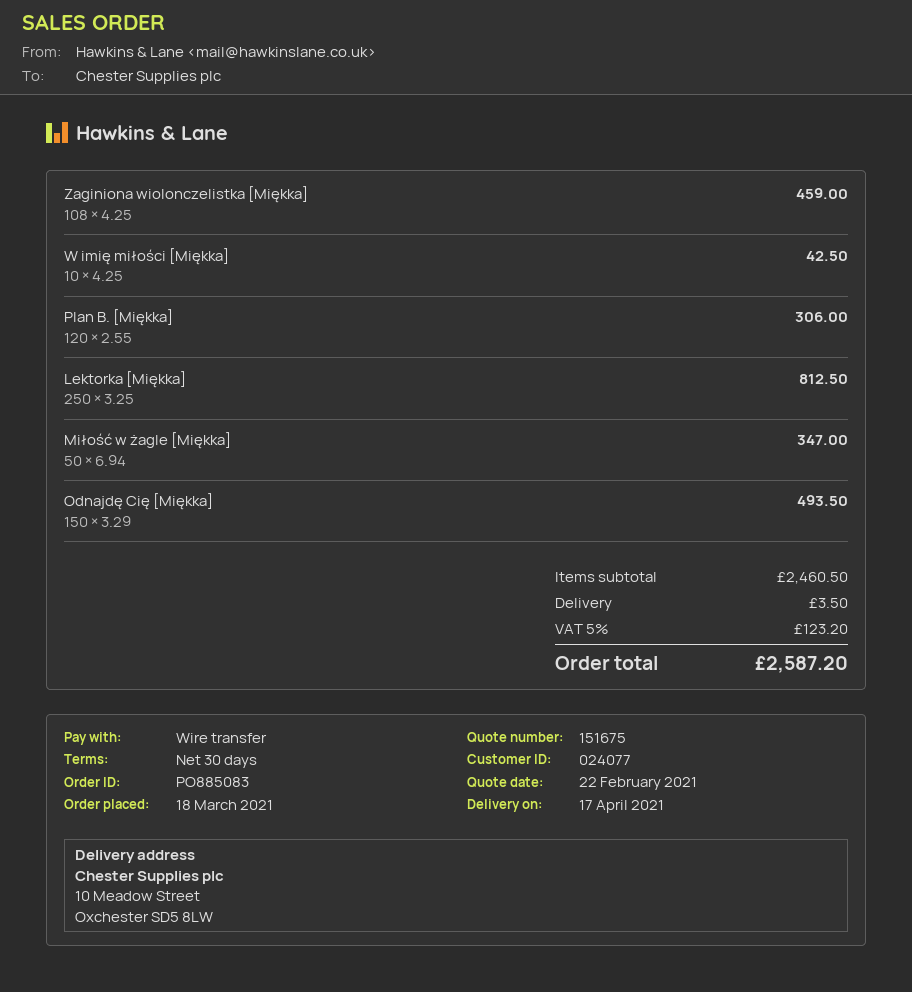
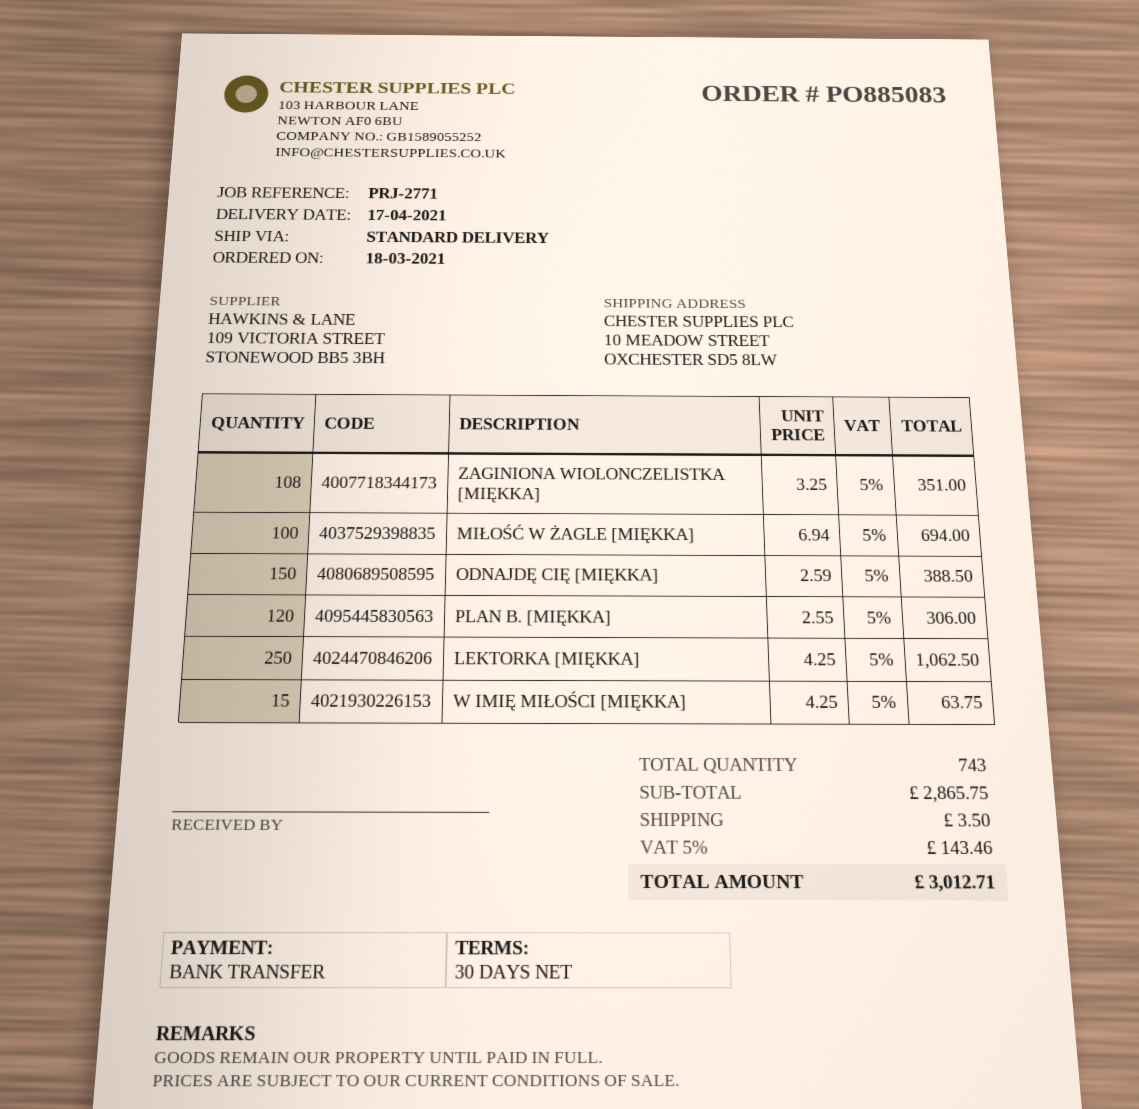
Zaginiona wiolonczelistka [Miękka]: 108 x 4.25 = 459.00 -> 108 x 3.25 = 351.00
W imię miłości [Miękka]: 10 x 4.25 = 42.50 -> 15 x 4.25 = 63.75
Lektorka [Miękka]: 250 x 3.25 = 812.50 -> 250 x 4.25 = 1062.50
Miłość w żagle [Miękka]: 50 x 6.94 = 347.00 -> 100 x 6.94 = 694.00
Odnajdę Cię [Miękka]: 150 x 3.29 = 493.50 -> 150 x 2.59 = 388.50
subtotal: 2460.50 -> 2865.75
tax: 5% = 123.20 -> 5% = 143.46
total: 2587.20 -> 3012.71

